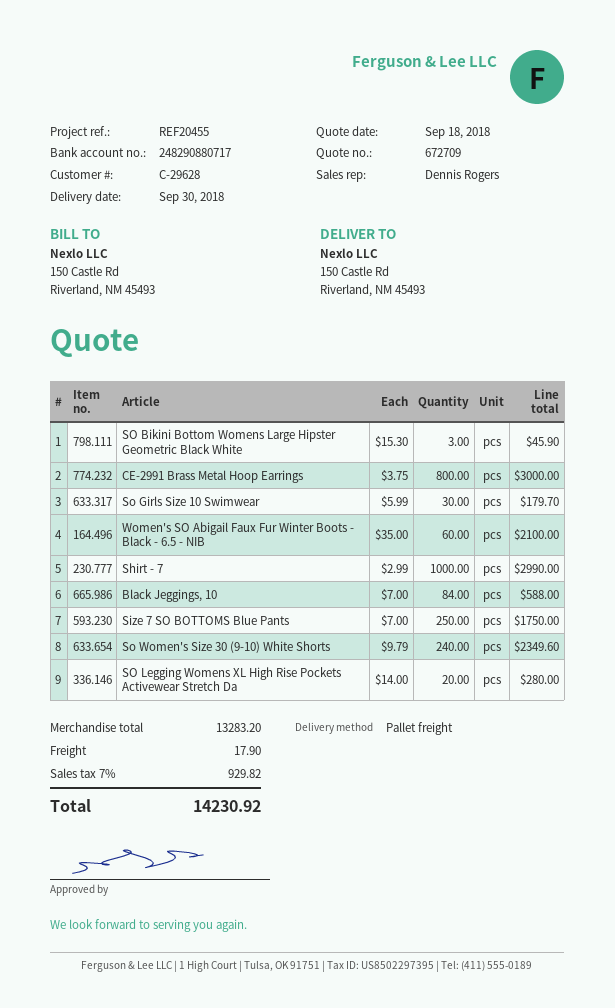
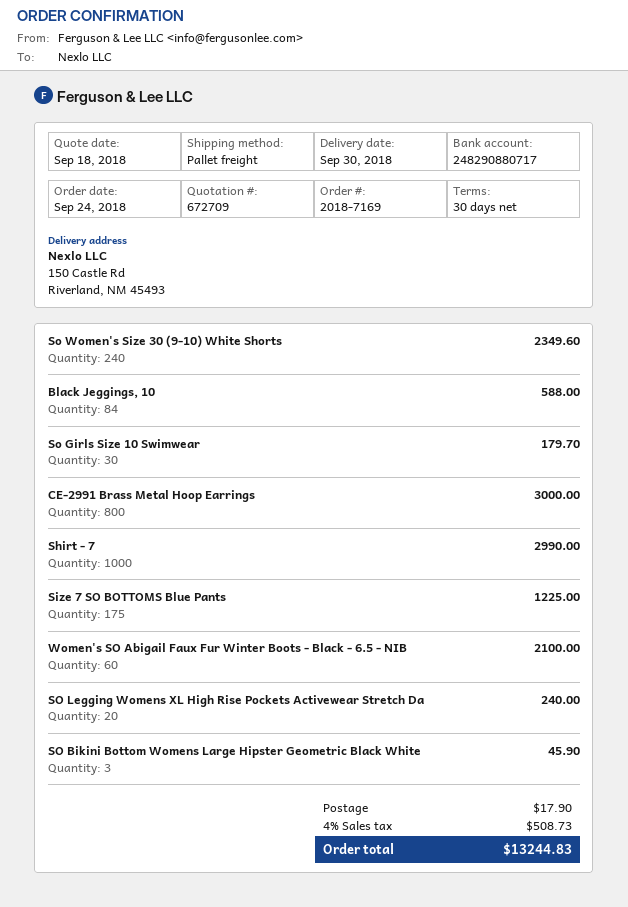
Size 7 SO BOTTOMS Blue Pants: 250 for 1750.00 -> 175 for 1225.00
SO Legging Womens XL High Rise Pockets Activewear Stretch Da: 20 for 280.00 -> 20 for 240.00
tax: 7% = 929.82 -> 4% = 508.73
total: 14230.92 -> 13244.83

